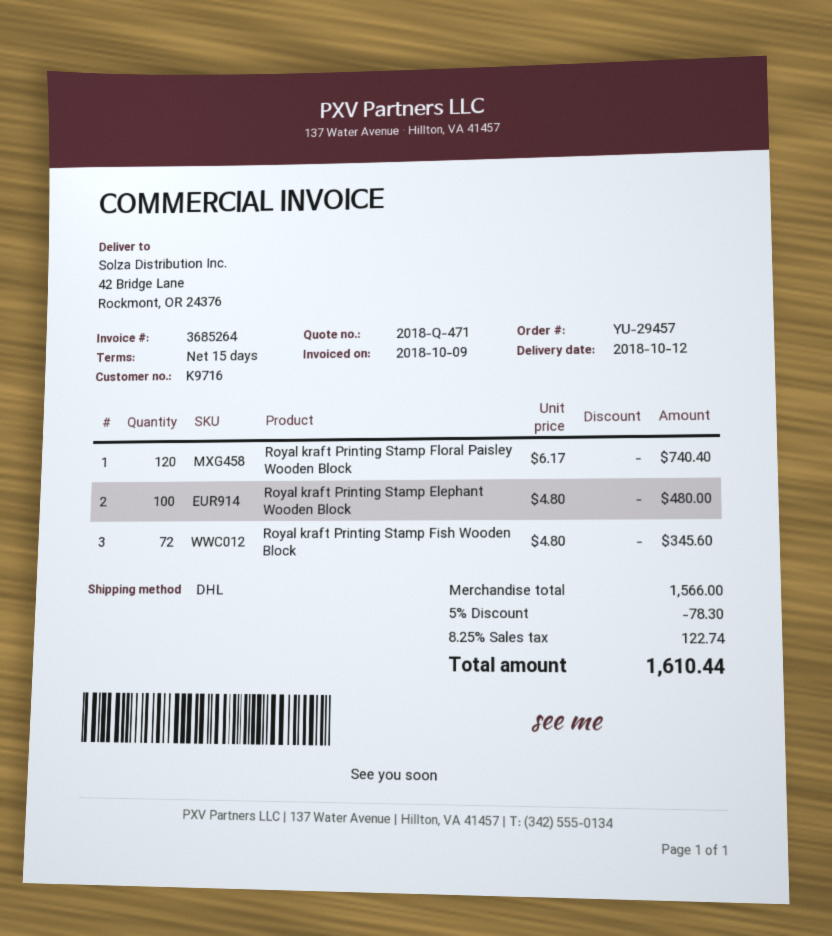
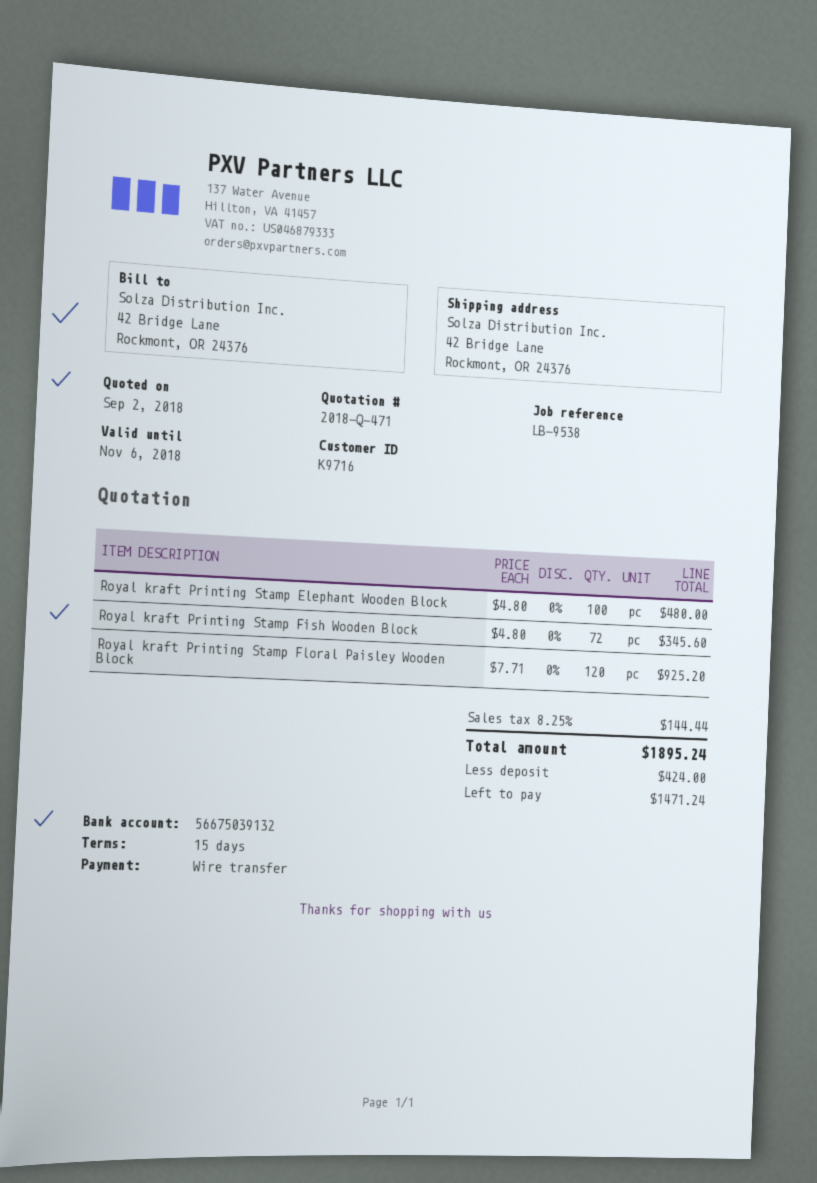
Royal kraft Printing Stamp Floral Paisley Wooden Block: 120 x 6.17 = 740.40 -> 120 x 7.71 = 925.20
discount: 5% = 78.30 -> none
tax: 8.25% = 122.74 -> 8.25% = 144.44
total: 1610.44 -> 1895.24

